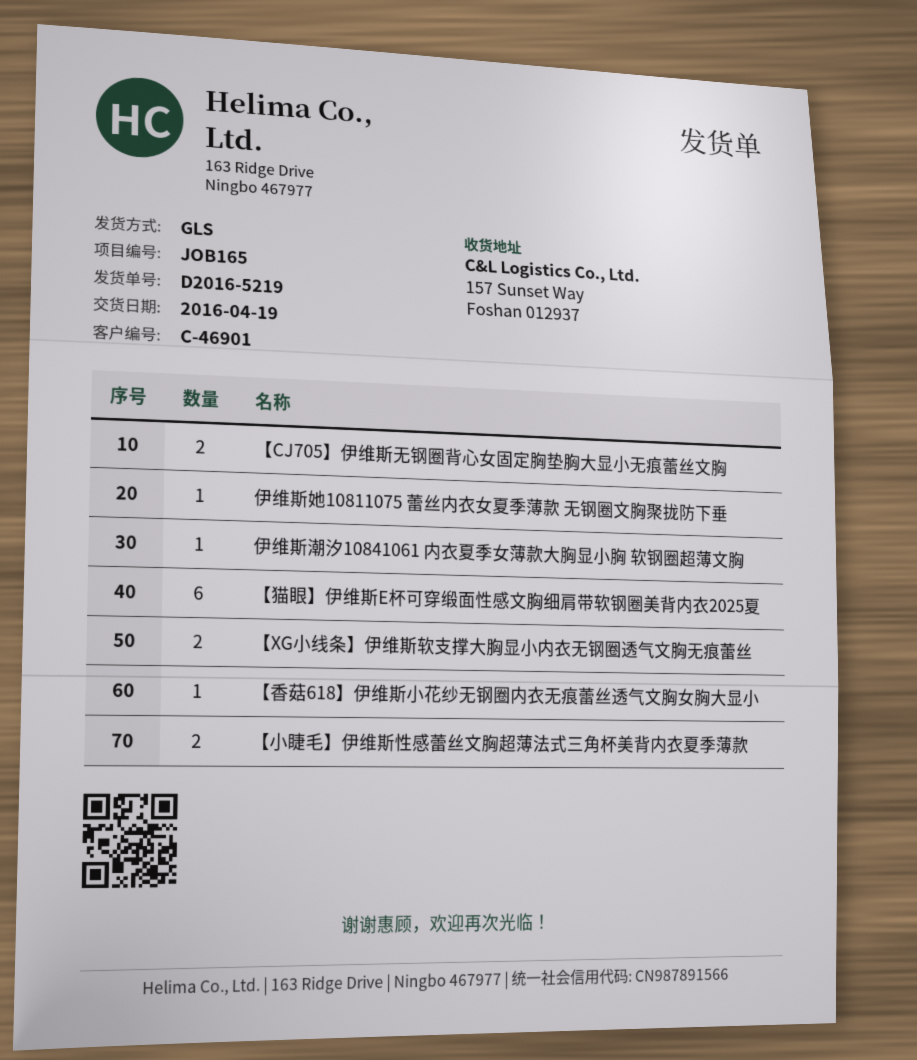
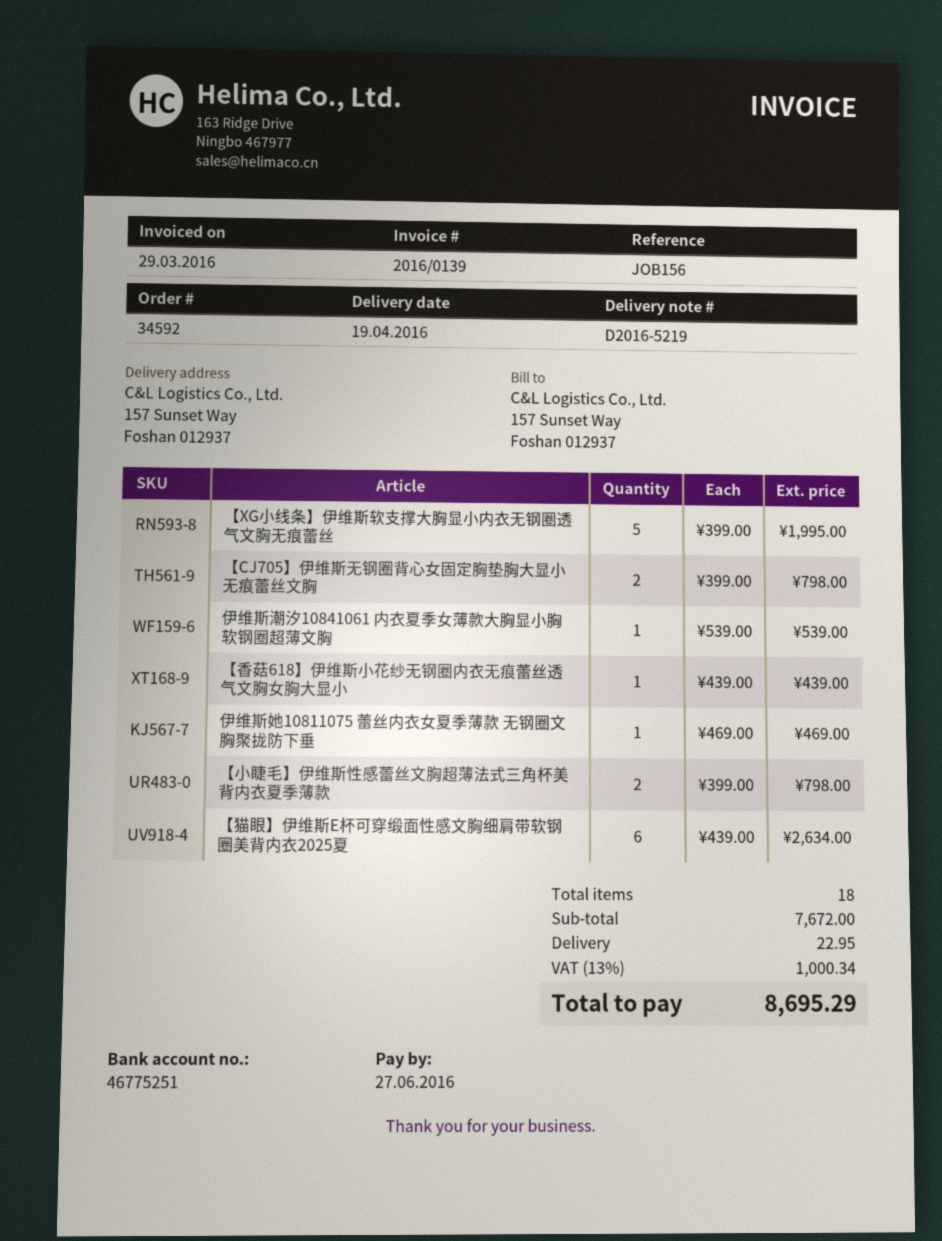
reference: JOB165 -> JOB156
【XG小线条】伊维斯软支撑大胸显小内衣无钢圈透气文胸无痕蕾丝: 2 -> 5

